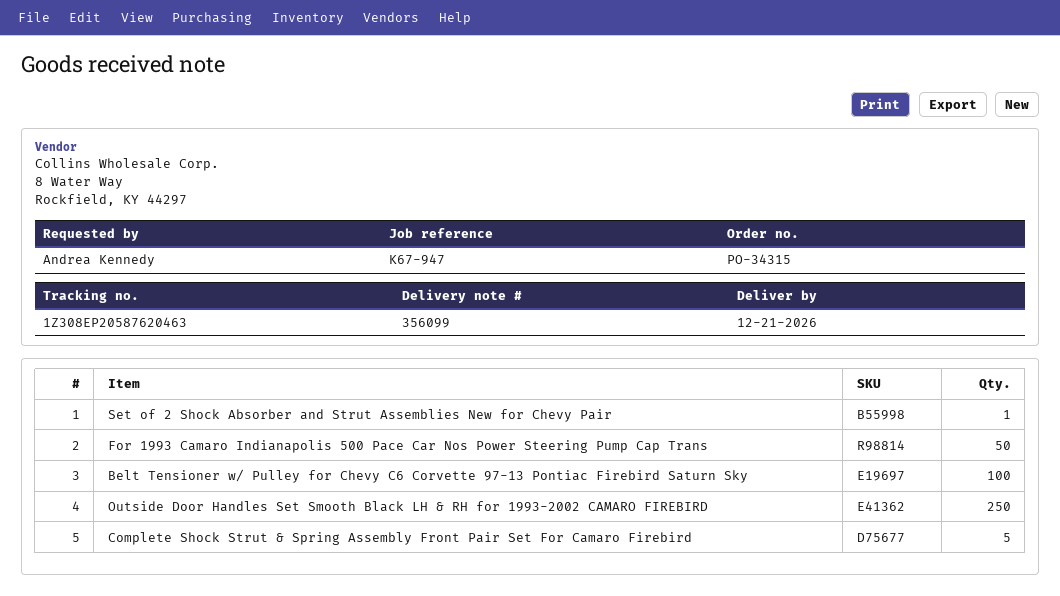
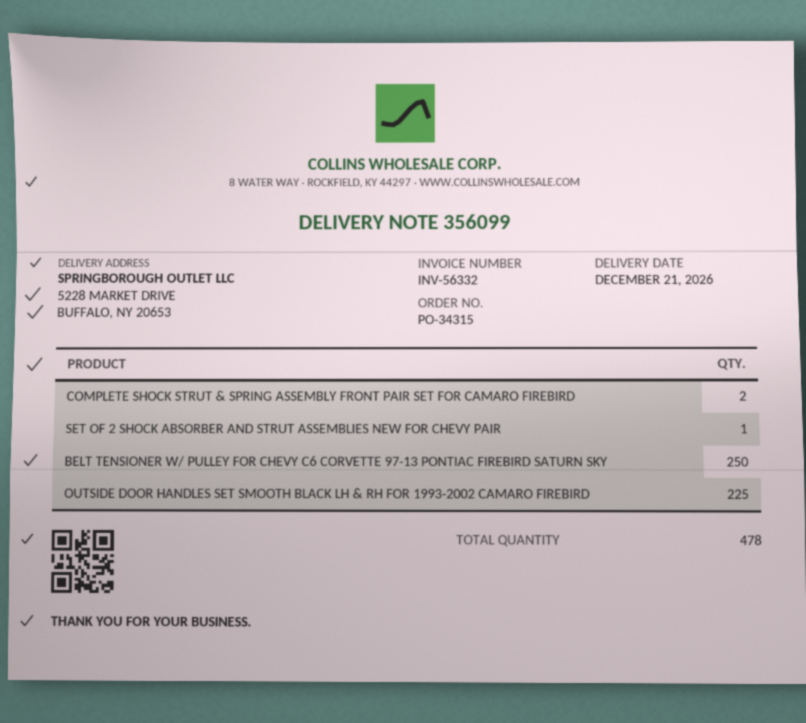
For 1993 Camaro Indianapolis 500 Pace Car Nos Power Steering Pump Cap Trans: 50 -> none
Belt Tensioner w/ Pulley for Chevy C6 Corvette 97-13 Pontiac Firebird Saturn Sky: 100 -> 250
Outside Door Handles Set Smooth Black LH & RH for 1993-2002 CAMARO FIREBIRD: 250 -> 225
Complete Shock Strut & Spring Assembly Front Pair Set For Camaro Firebird: 5 -> 2

